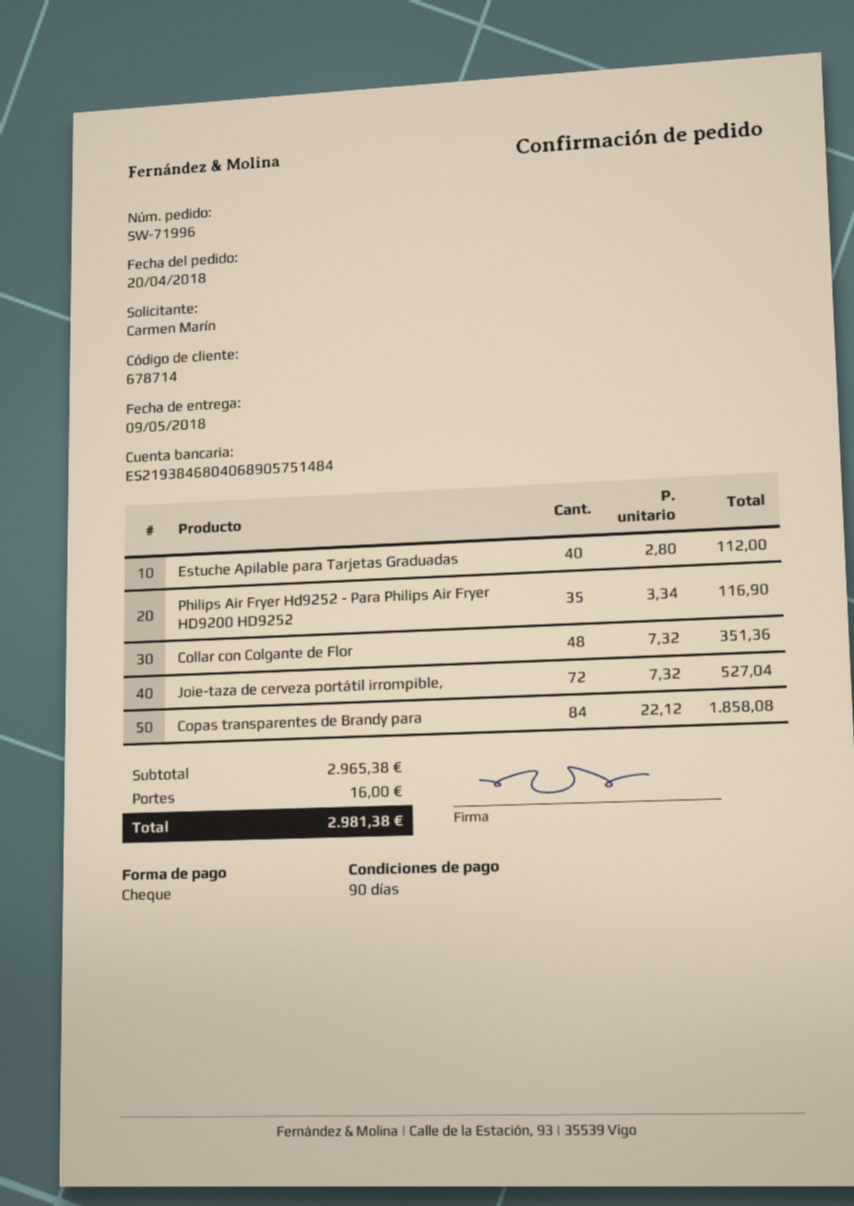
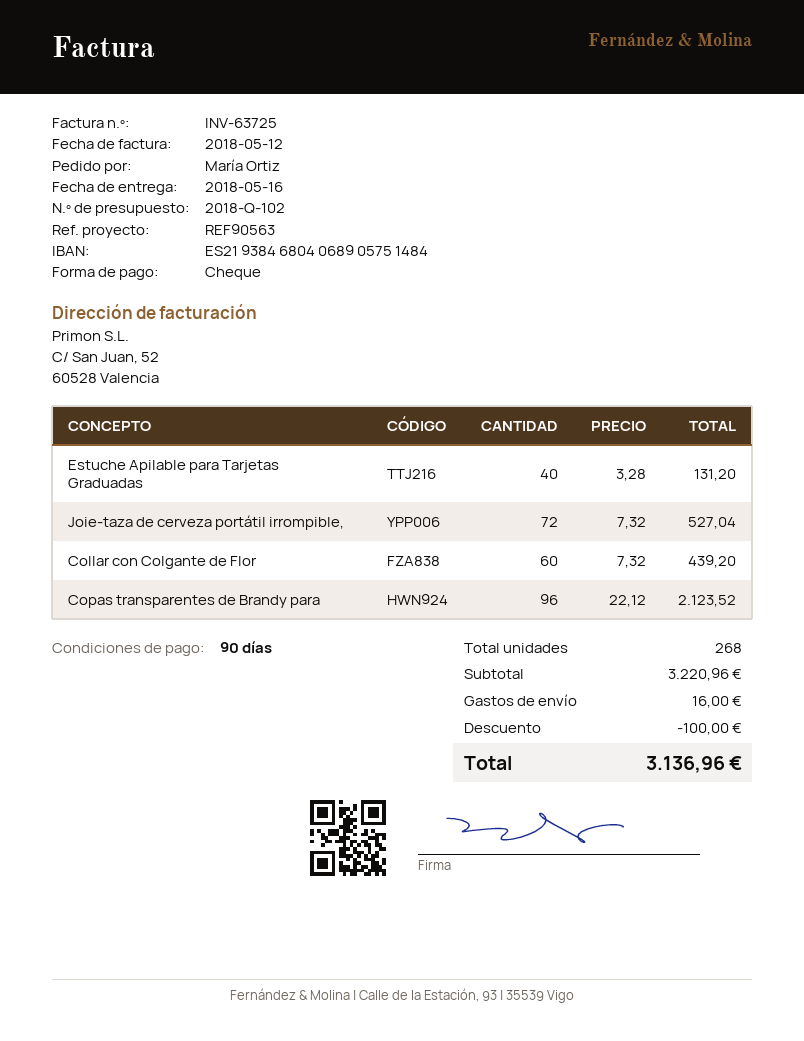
delivery date: 2018-05-09 -> 2018-05-16
ordered by: Carmen Marín -> María Ortiz
Estuche Apilable para Tarjetas Graduadas: 40 x 2.80 = 112.00 -> 40 x 3.28 = 131.20
Philips Air Fryer Hd9252 - Para Philips Air Fryer HD9200 HD9252: 35 x 3.34 = 116.90 -> none
Collar con Colgante de Flor: 48 x 7.32 = 351.36 -> 60 x 7.32 = 439.20
Copas transparentes de Brandy para: 84 x 22.12 = 1858.08 -> 96 x 22.12 = 2123.52
subtotal: 2965.38 -> 3220.96
discount: none -> 100.00
total: 2981.38 -> 3136.96

